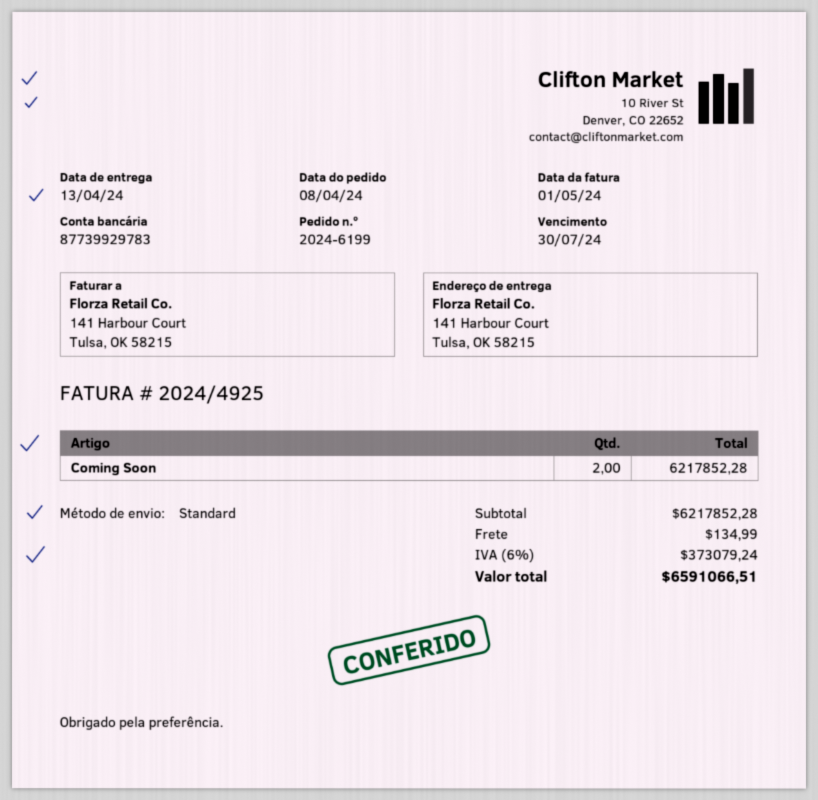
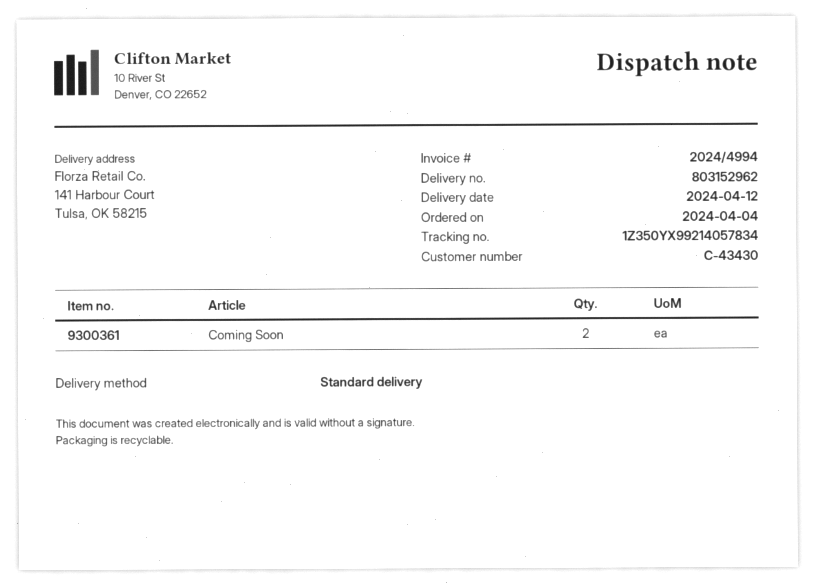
order date: 2024-04-08 -> 2024-04-04
delivery date: 2024-04-13 -> 2024-04-12
invoice number: 2024/4925 -> 2024/4994

